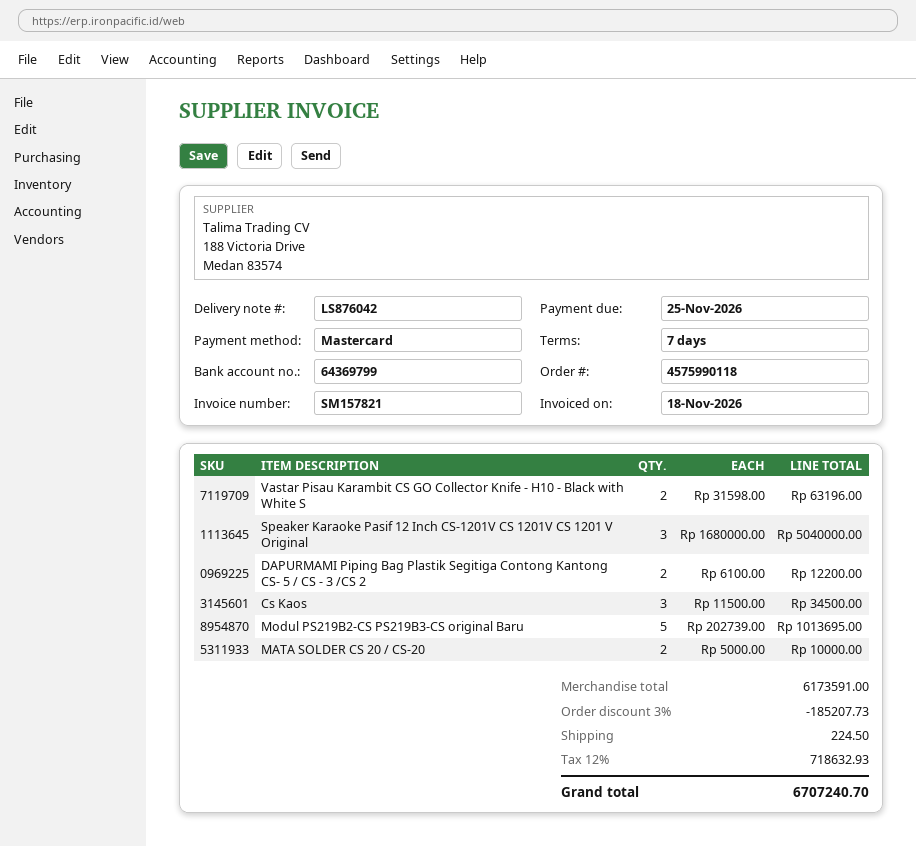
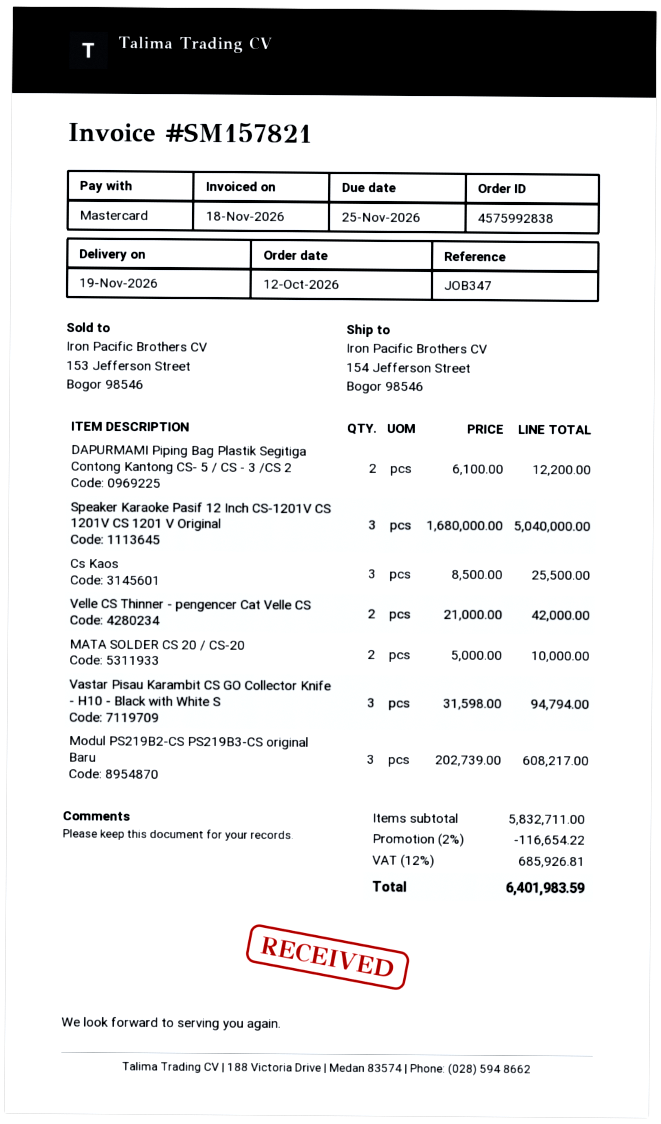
order number: 4575990118 -> 4575992838
Vastar Pisau Karambit CS GO Collector Knife - H10 - Black with White S: 2 x 31598.00 = 63196.00 -> 3 x 31598.00 = 94794.00
Cs Kaos: 3 x 11500.00 = 34500.00 -> 3 x 8500.00 = 25500.00
Modul PS219B2-CS PS219B3-CS original Baru: 5 x 202739.00 = 1013695.00 -> 3 x 202739.00 = 608217.00
Velle CS Thinner - pengencer Cat Velle CS: none -> 2 x 21000.00 = 42000.00
subtotal: 6173591.00 -> 5832711.00
discount: 3% = 185207.73 -> 2% = 116654.22
shipping: 224.50 -> none
tax: 12% = 718632.93 -> 12% = 685926.81
total: 6707240.70 -> 6401983.59

